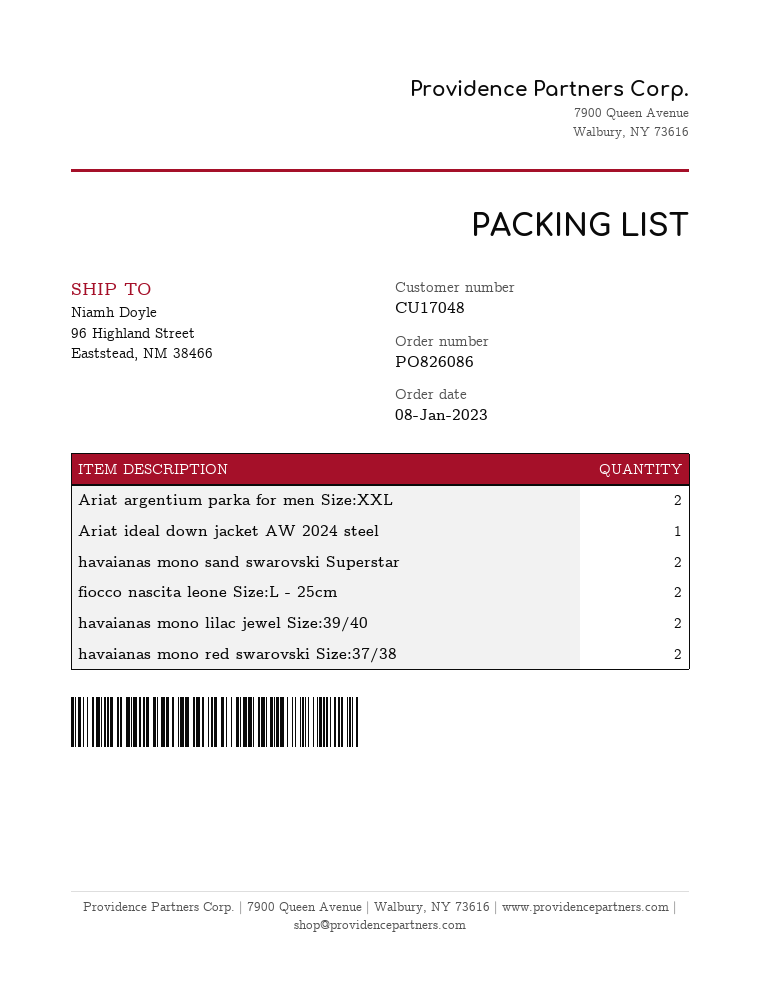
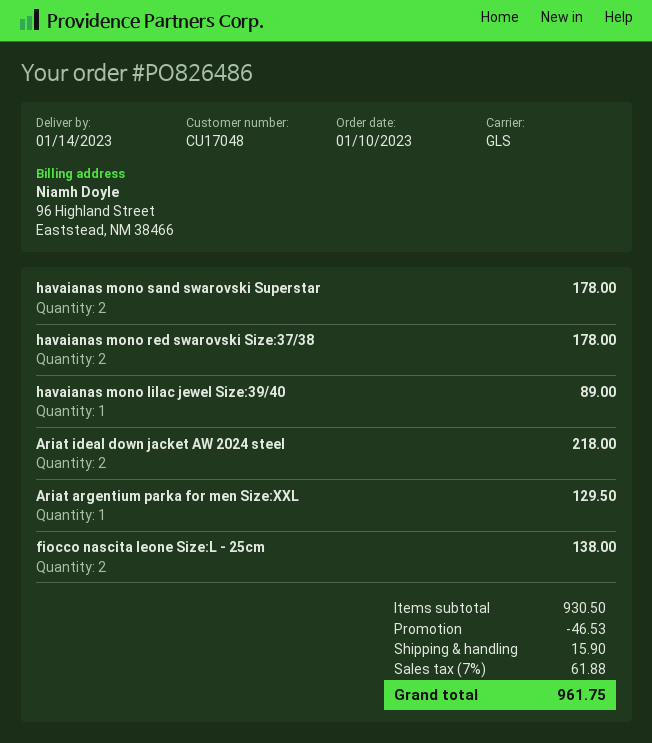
order number: PO826086 -> PO826486
order date: 2023-01-08 -> 2023-01-10
Ariat argentium parka for men Size:XXL: 2 -> 1
Ariat ideal down jacket AW 2024 steel: 1 -> 2
havaianas mono lilac jewel Size:39/40: 2 -> 1

